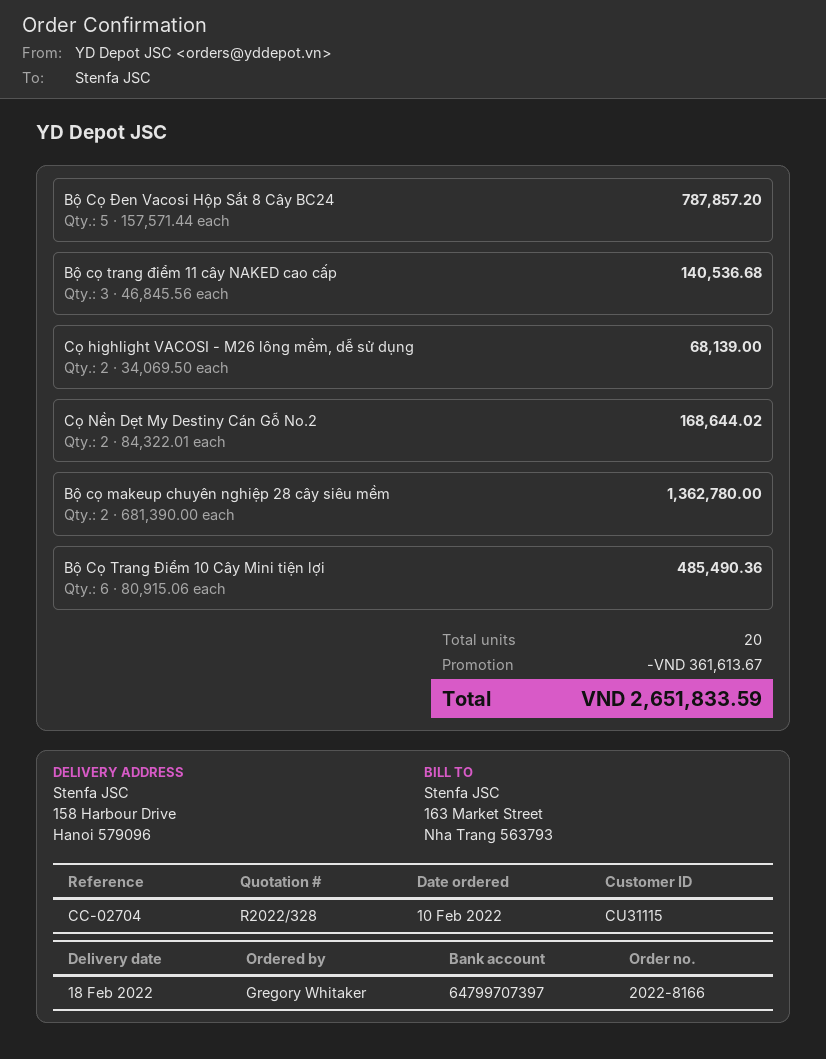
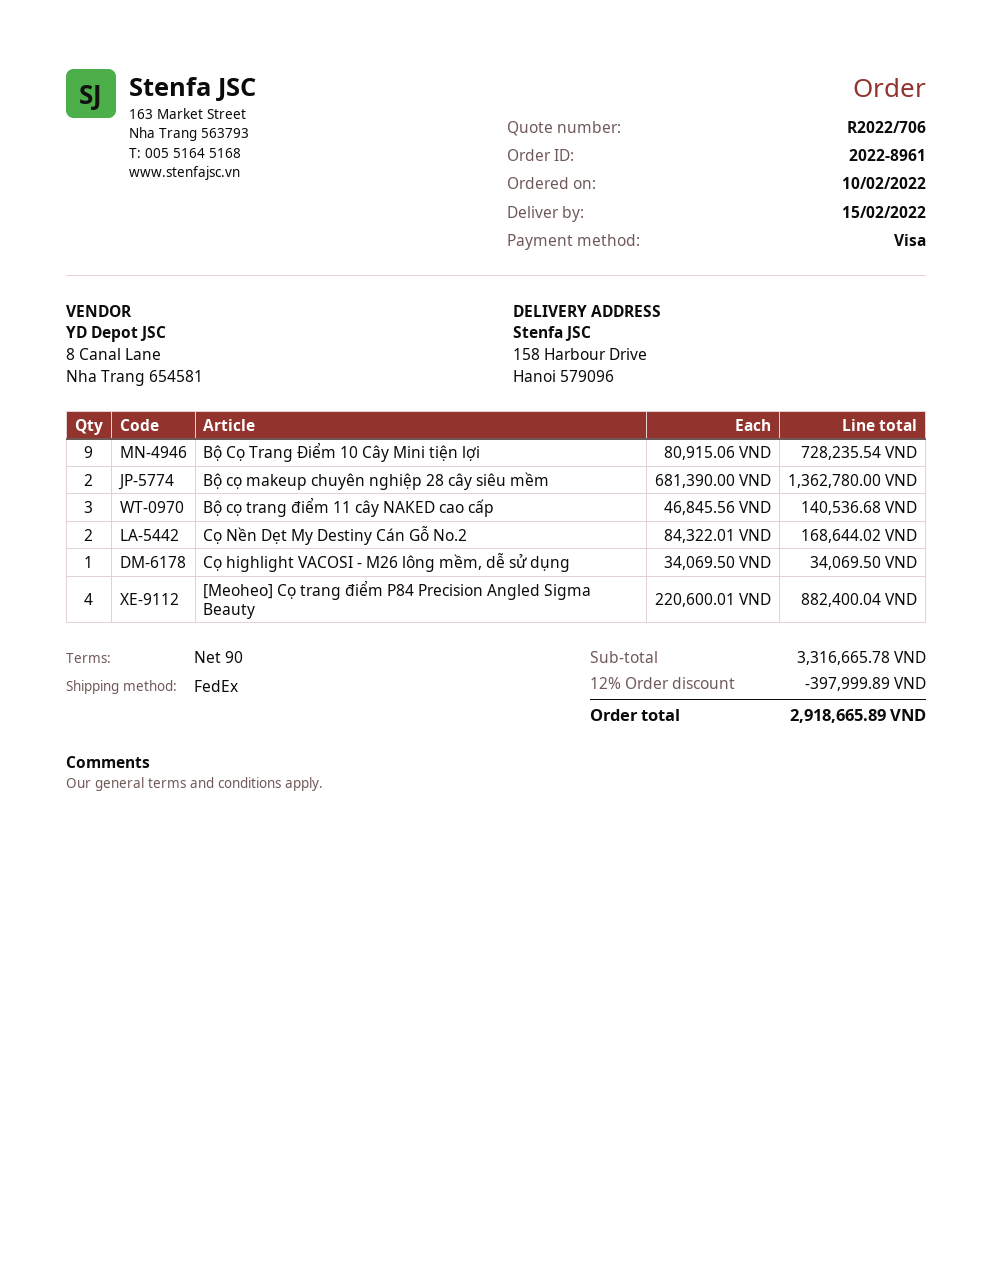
quote number: R2022/328 -> R2022/706
order number: 2022-8166 -> 2022-8961
delivery date: 2022-02-18 -> 2022-02-15
Bộ Cọ Đen Vacosi Hộp Sắt 8 Cây BC24: 5 x 157571.44 = 787857.20 -> none
Cọ highlight VACOSI - M26 lông mềm, dễ sử dụng: 2 x 34069.50 = 68139.00 -> 1 x 34069.50 = 34069.50
Bộ Cọ Trang Điểm 10 Cây Mini tiện lợi: 6 x 80915.06 = 485490.36 -> 9 x 80915.06 = 728235.54
[Meoheo] Cọ trang điểm P84 Precision Angled Sigma Beauty: none -> 4 x 220600.01 = 882400.04
discount: 361613.67 -> 397999.89
total: 2651833.59 -> 2918665.89

